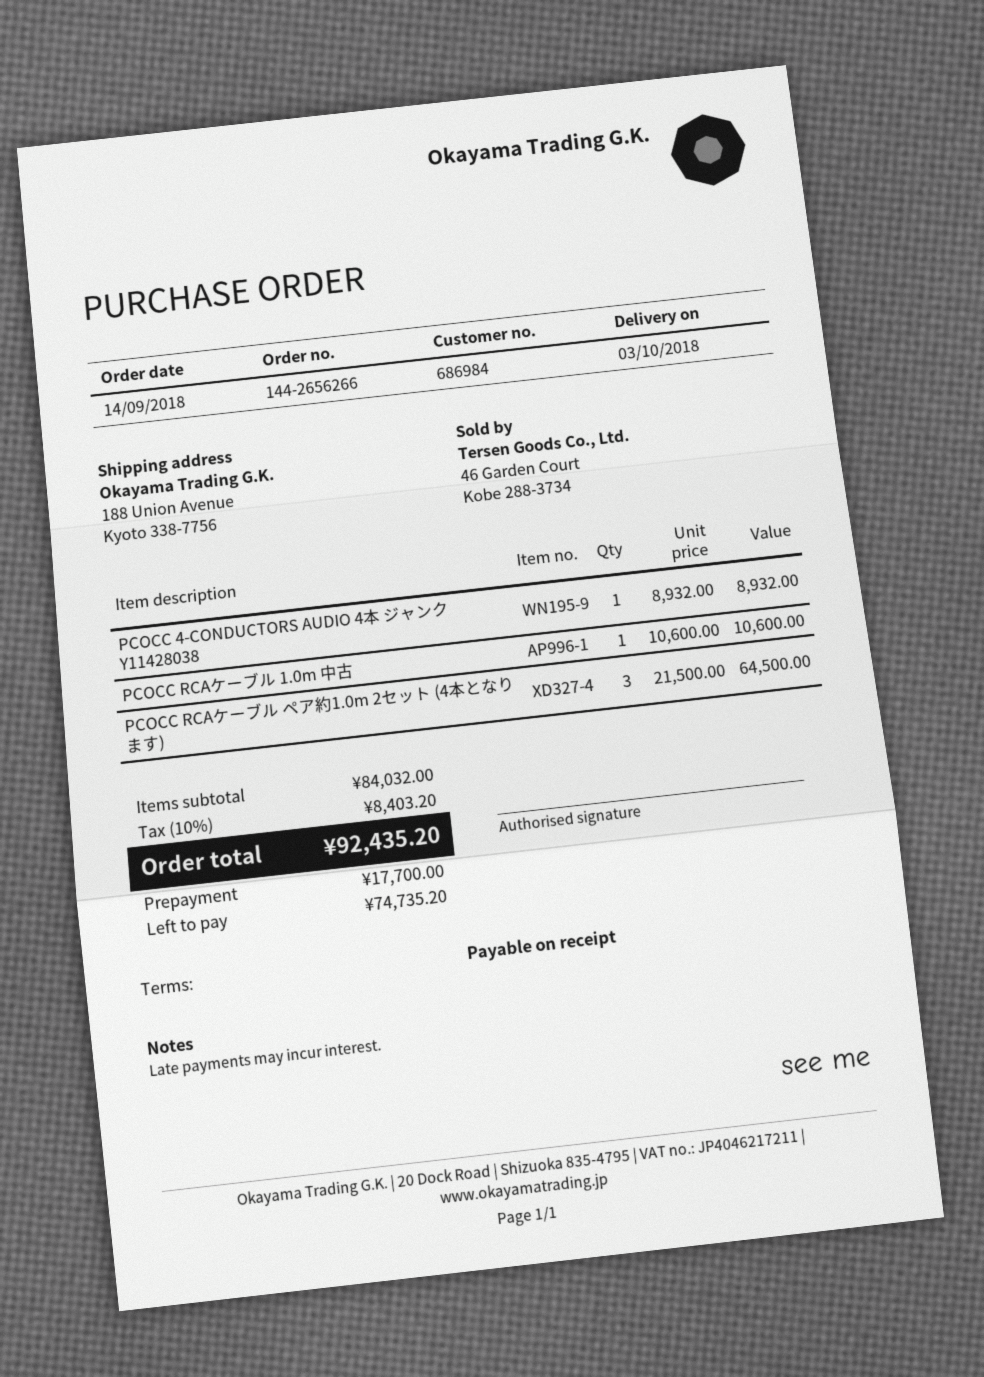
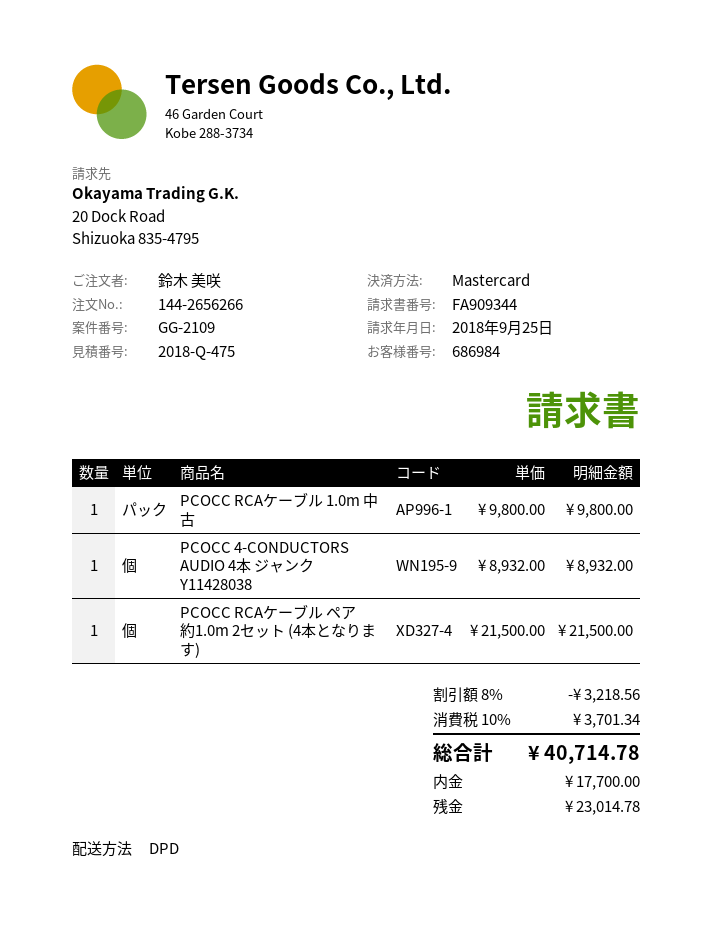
PCOCC RCAケーブル 1.0m 中古: 1 x 10600.00 = 10600.00 -> 1 x 9800.00 = 9800.00
PCOCC RCAケーブル ペア約1.0m 2セット (4本となります): 3 x 21500.00 = 64500.00 -> 1 x 21500.00 = 21500.00
discount: none -> 8% = 3218.56
tax: 10% = 8403.20 -> 10% = 3701.34
total: 92435.20 -> 40714.78
balance: 74735.20 -> 23014.78

